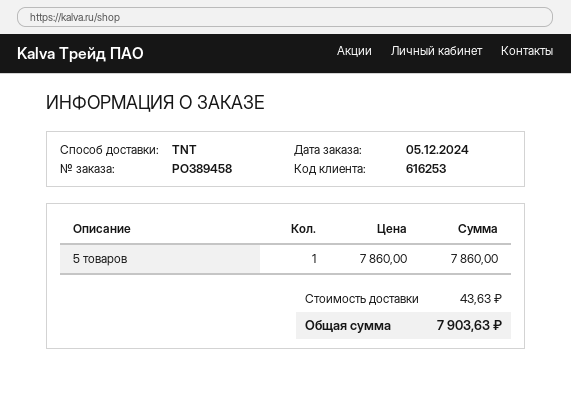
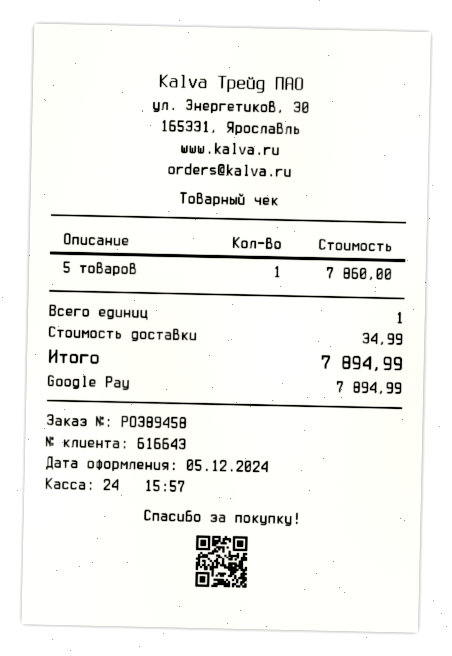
customer number: 616253 -> 616643
shipping: 43.63 -> 34.99
total: 7903.63 -> 7894.99

